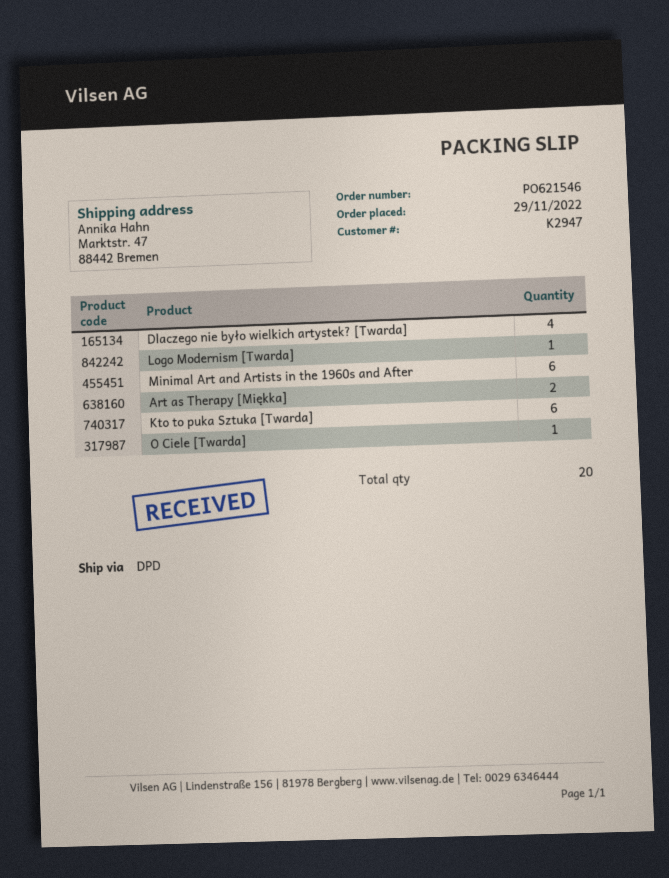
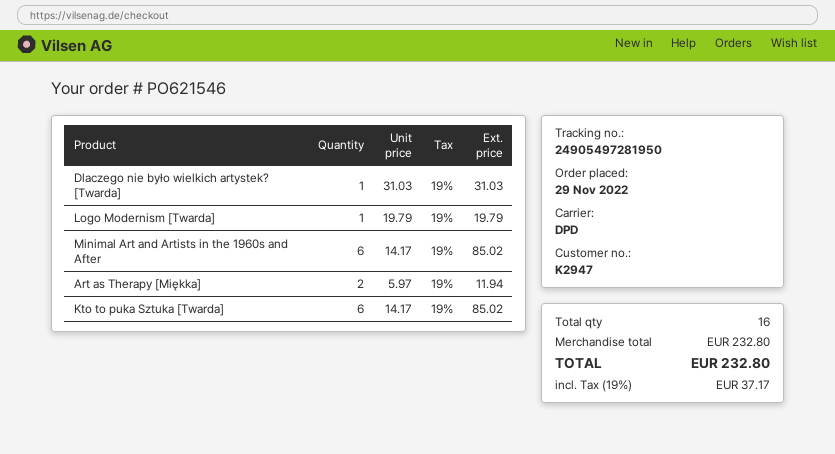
Dlaczego nie było wielkich artystek? [Twarda]: 4 -> 1
O Ciele [Twarda]: 1 -> none
total quantity: 20 -> 16

